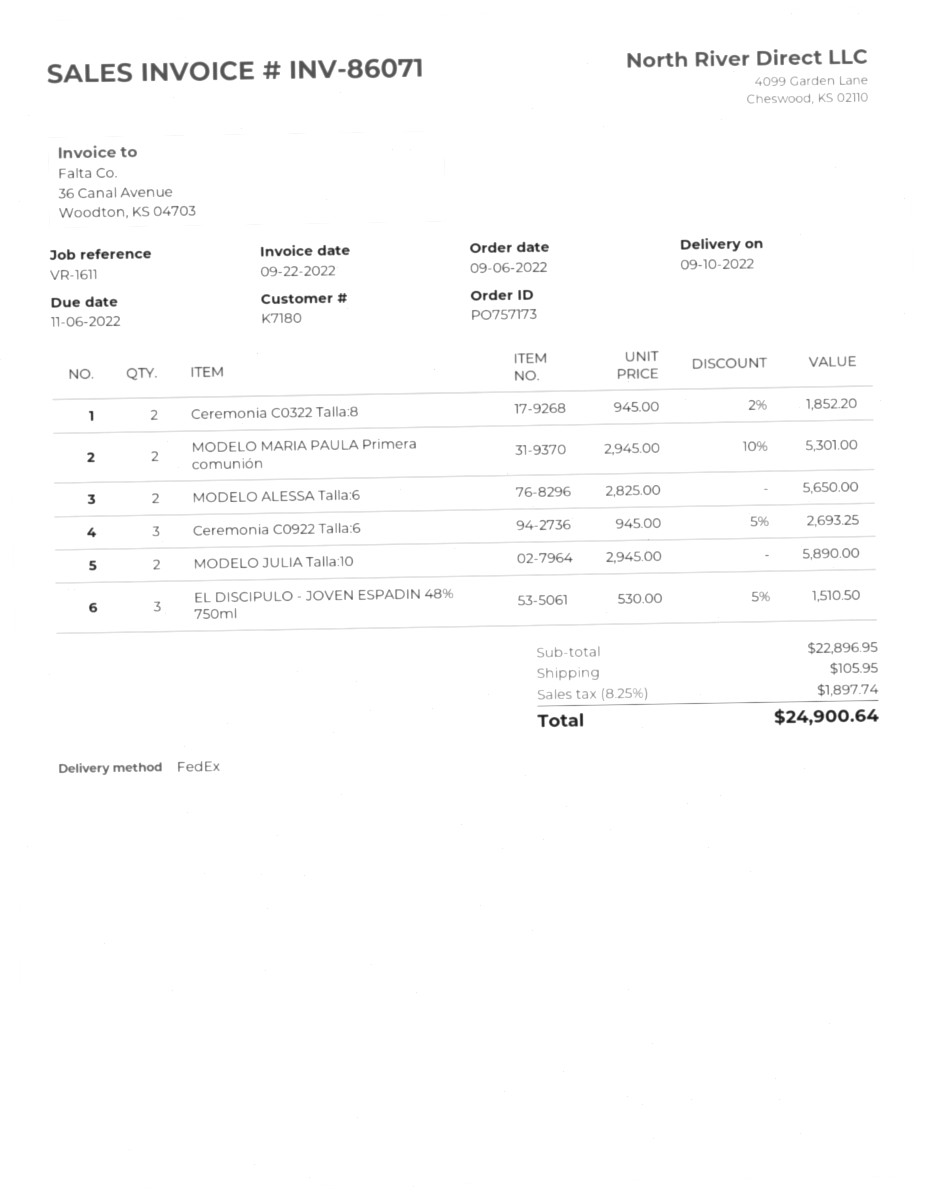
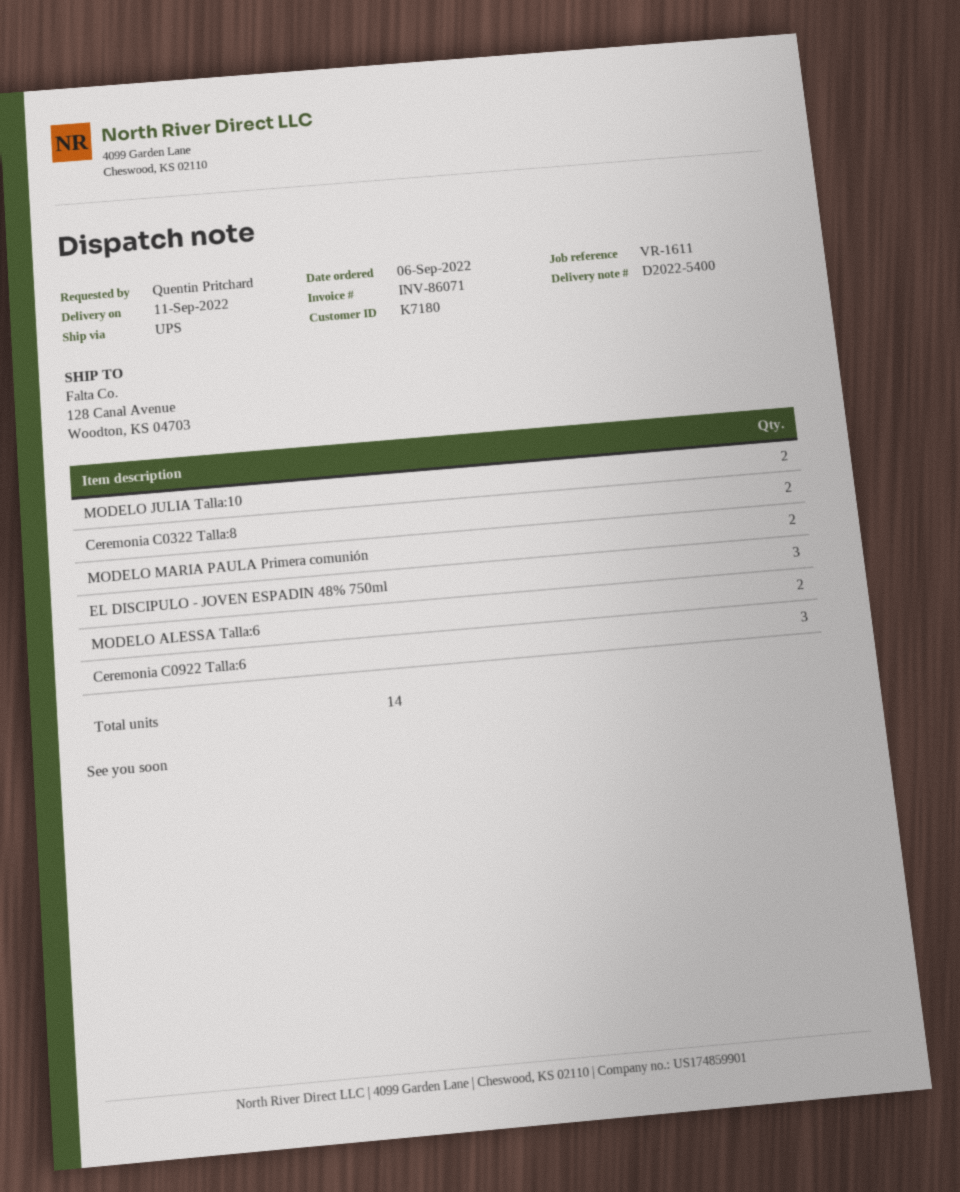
delivery date: 2022-09-10 -> 2022-09-11
shipping method: FedEx -> UPS

